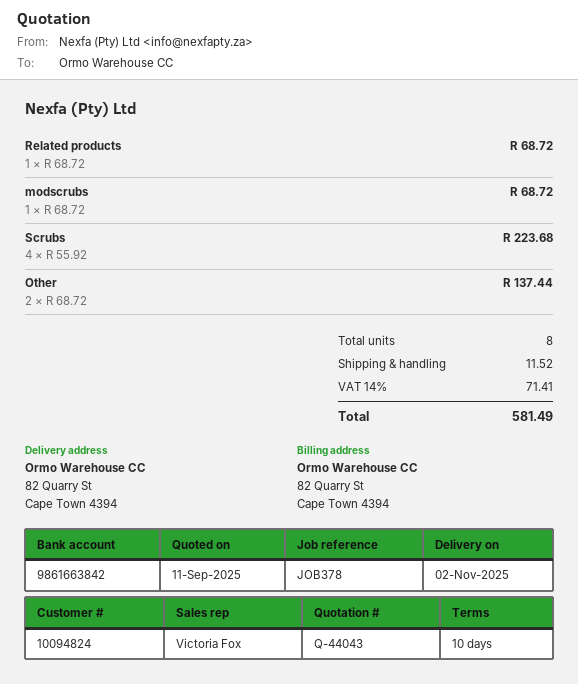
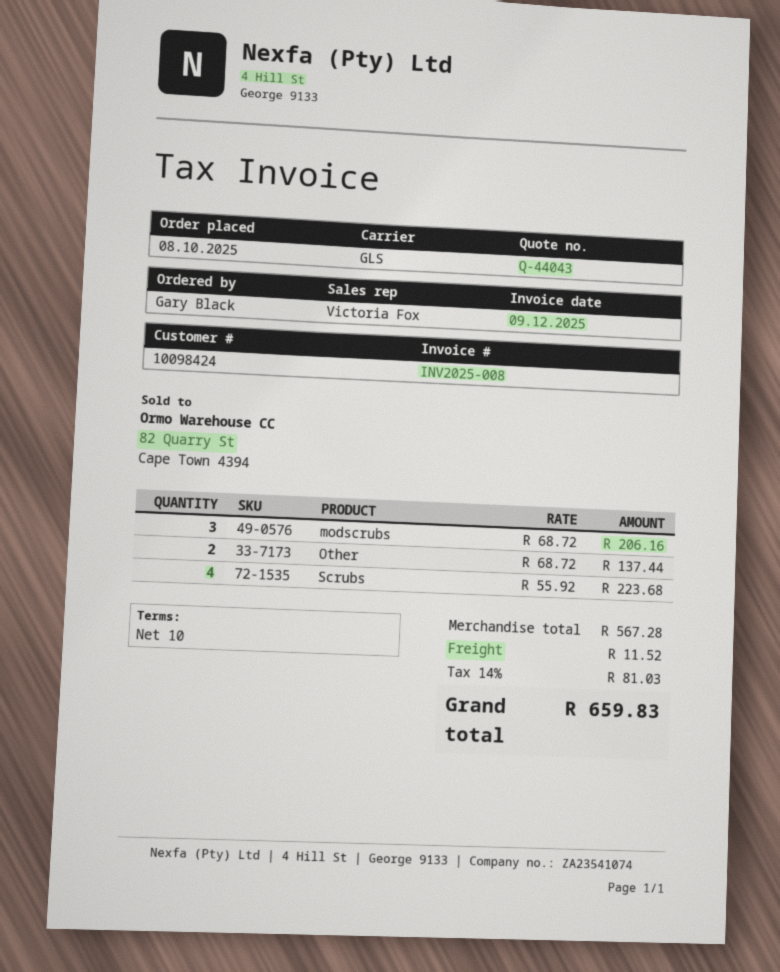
customer number: 10094824 -> 10098424
Related products: 1 x 68.72 = 68.72 -> none
modscrubs: 1 x 68.72 = 68.72 -> 3 x 68.72 = 206.16
tax: 14% = 71.41 -> 14% = 81.03
total: 581.49 -> 659.83

